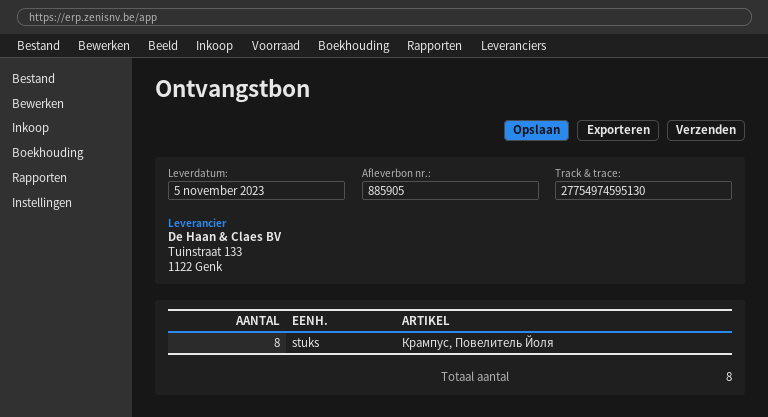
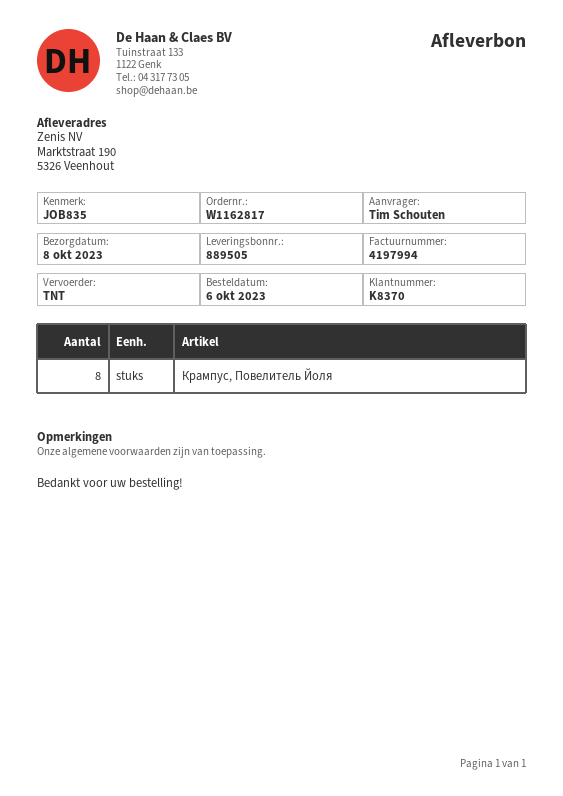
delivery note number: 885905 -> 889505
delivery date: 2023-11-05 -> 2023-10-08

